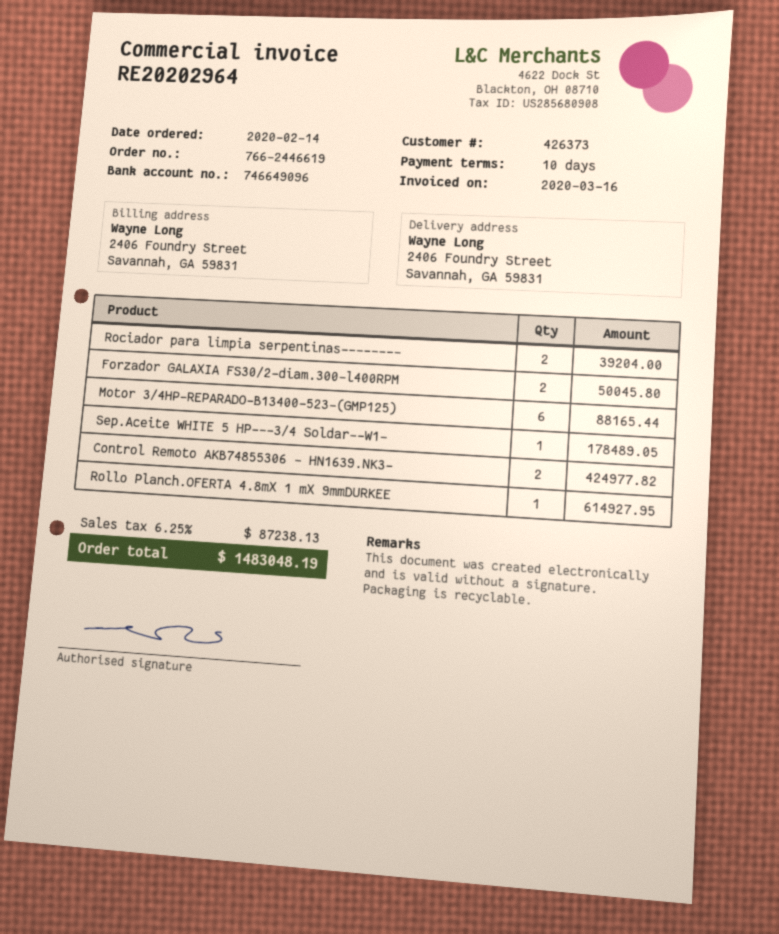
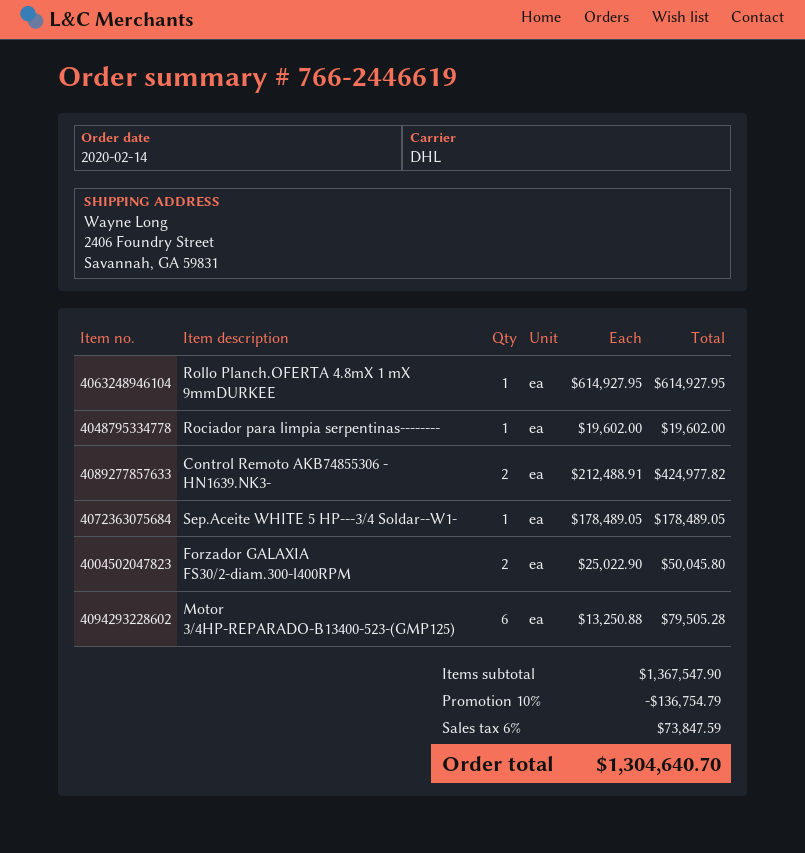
Rociador para limpia serpentinas--------: 2 for 39204.00 -> 1 for 19602.00
Motor 3/4HP-REPARADO-B13400-523-(GMP125): 6 for 88165.44 -> 6 for 79505.28
discount: none -> 10% = 136754.79
tax: 6.25% = 87238.13 -> 6% = 73847.59
total: 1483048.19 -> 1304640.70

